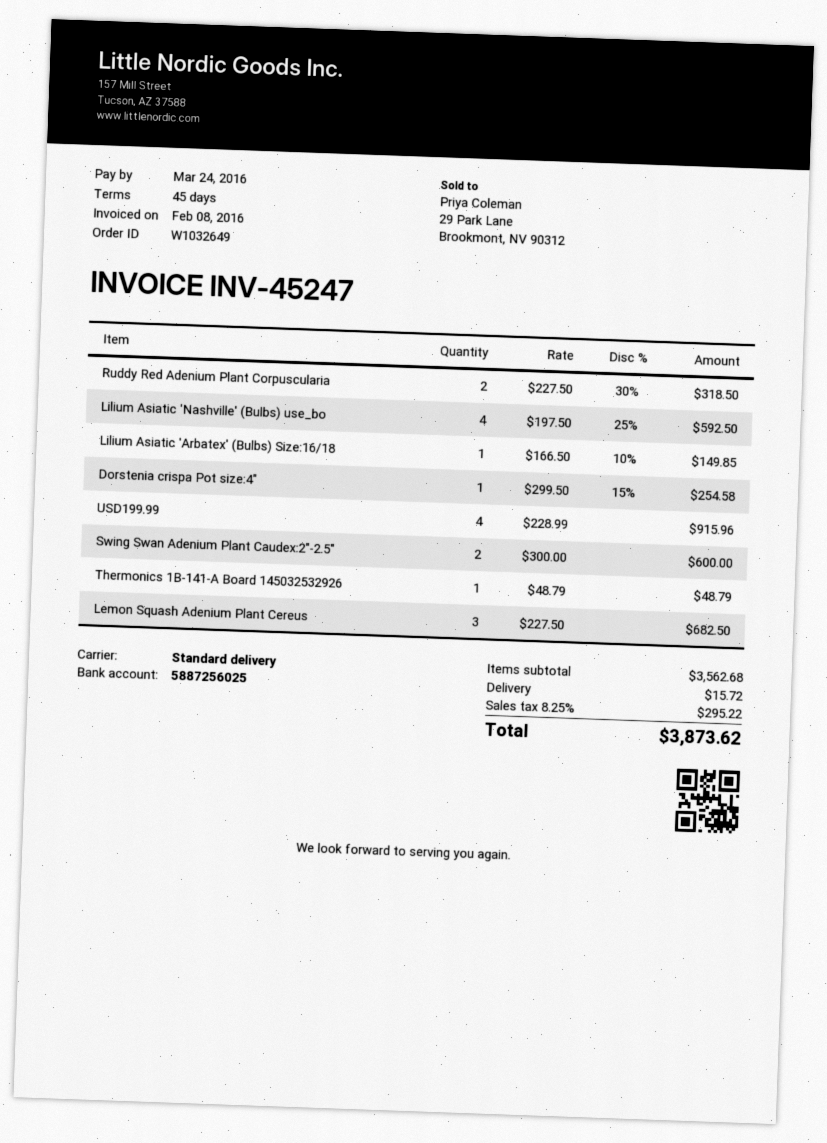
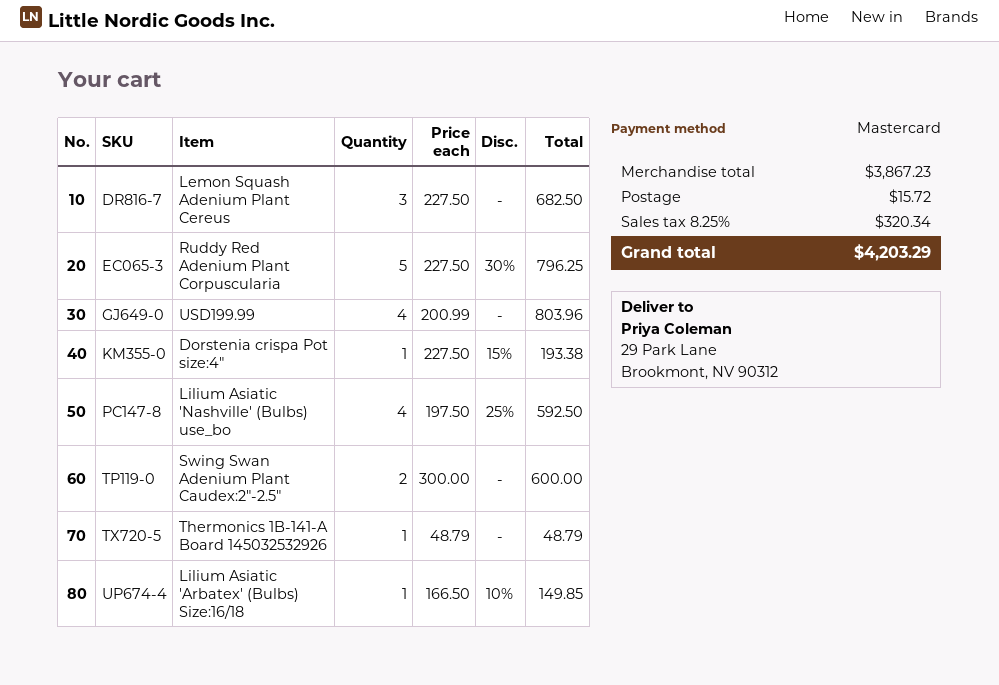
Ruddy Red Adenium Plant Corpuscularia: 2 x 227.50 - 30% = 318.50 -> 5 x 227.50 - 30% = 796.25
Dorstenia crispa Pot size:4": 1 x 299.50 - 15% = 254.58 -> 1 x 227.50 - 15% = 193.38
USD199.99: 4 x 228.99 = 915.96 -> 4 x 200.99 = 803.96
subtotal: 3562.68 -> 3867.23
tax: 8.25% = 295.22 -> 8.25% = 320.34
total: 3873.62 -> 4203.29

